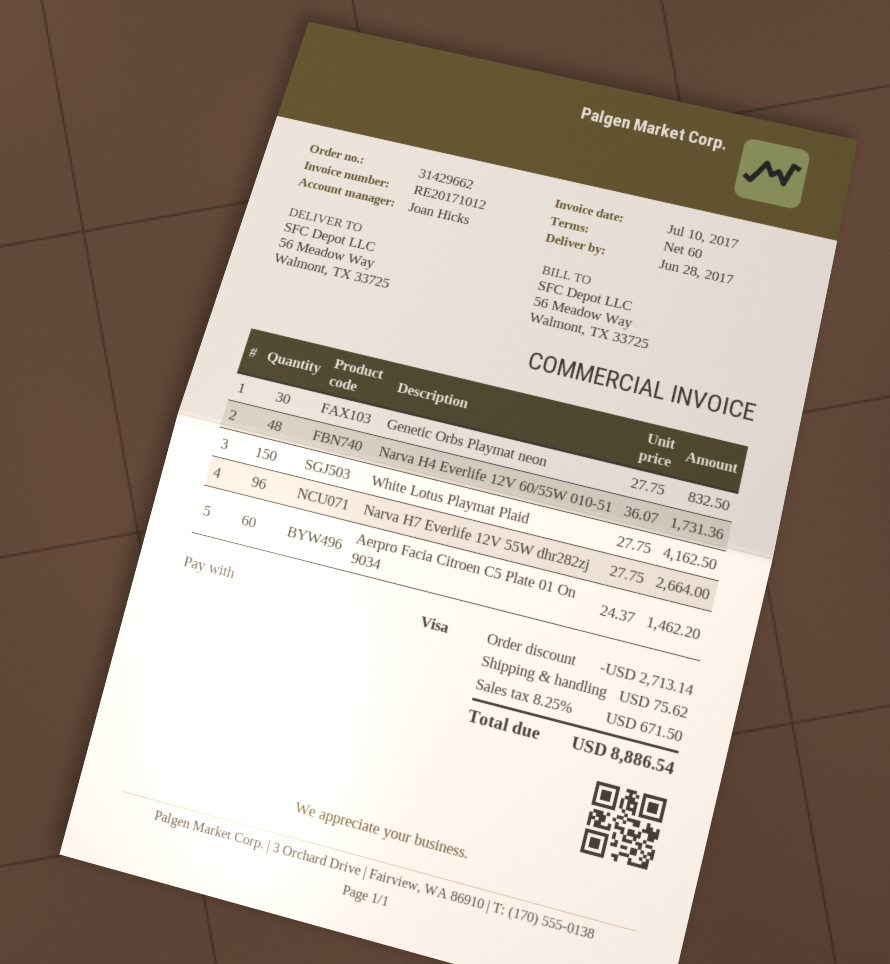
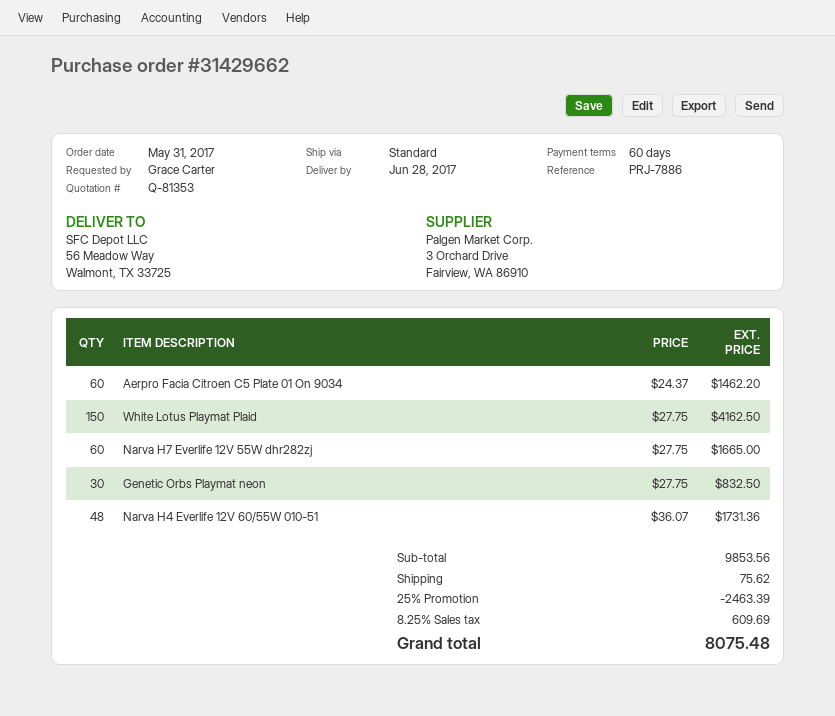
Narva H7 Everlife 12V 55W dhr282zj: 96 x 27.75 = 2664.00 -> 60 x 27.75 = 1665.00
discount: 2713.14 -> 2463.39
tax: 8.25% = 671.50 -> 8.25% = 609.69
total: 8886.54 -> 8075.48

